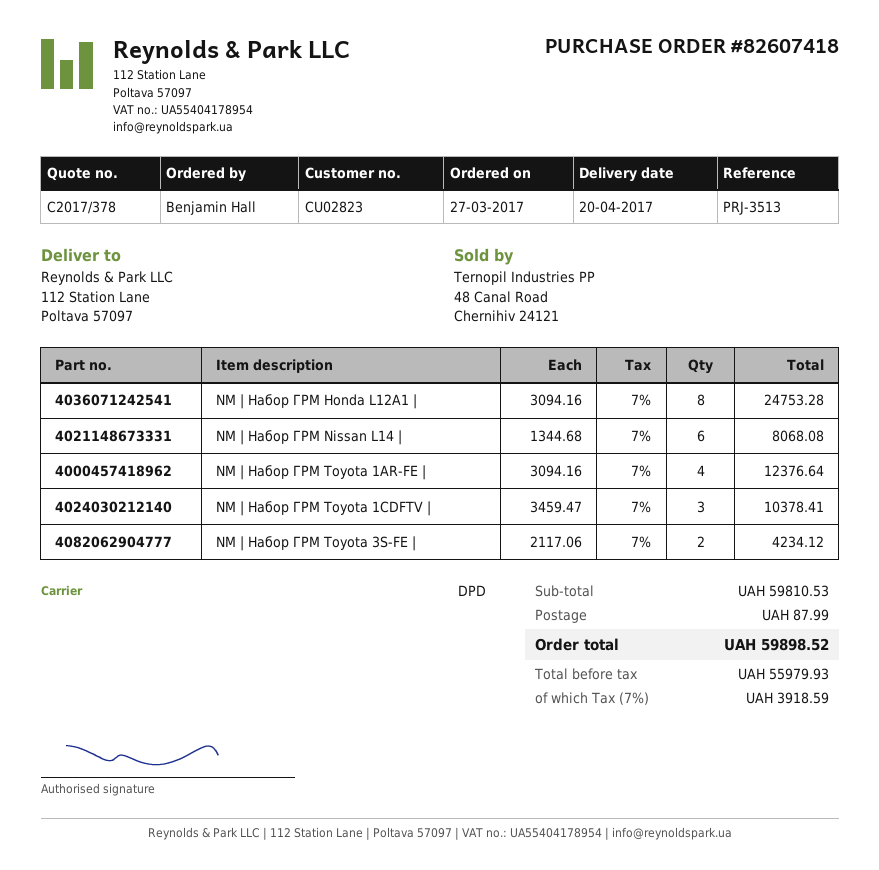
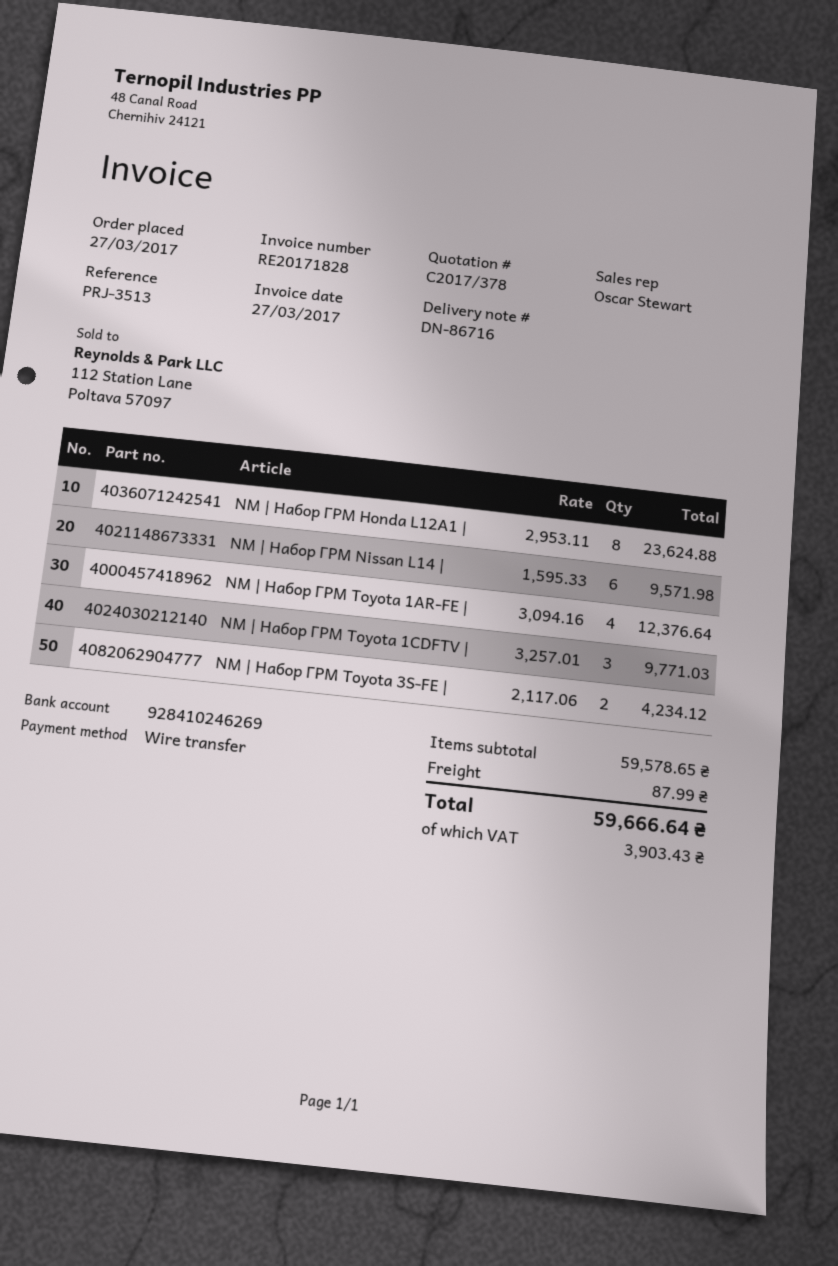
NM | Набор ГРМ Honda L12A1 |: 8 x 3094.16 = 24753.28 -> 8 x 2953.11 = 23624.88
NM | Набор ГРМ Nissan L14 |: 6 x 1344.68 = 8068.08 -> 6 x 1595.33 = 9571.98
NM | Набор ГРМ Toyota 1CDFTV |: 3 x 3459.47 = 10378.41 -> 3 x 3257.01 = 9771.03
subtotal: 59810.53 -> 59578.65
tax: 3918.59 -> 3903.43
total: 59898.52 -> 59666.64

